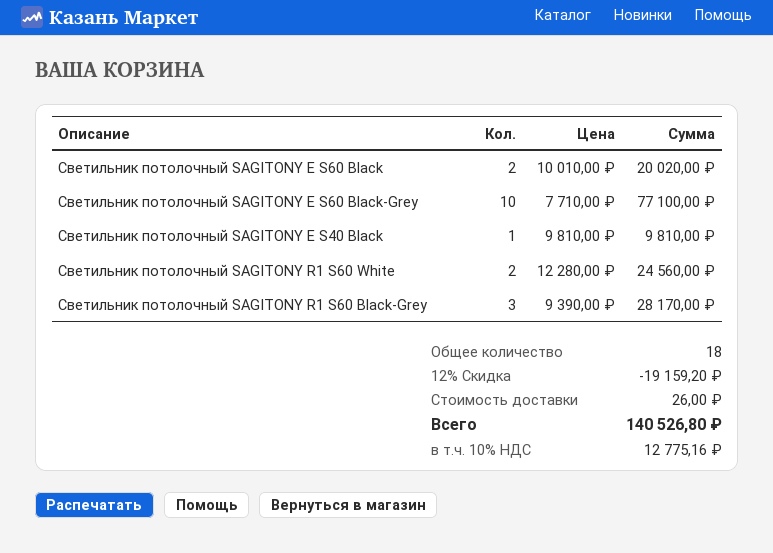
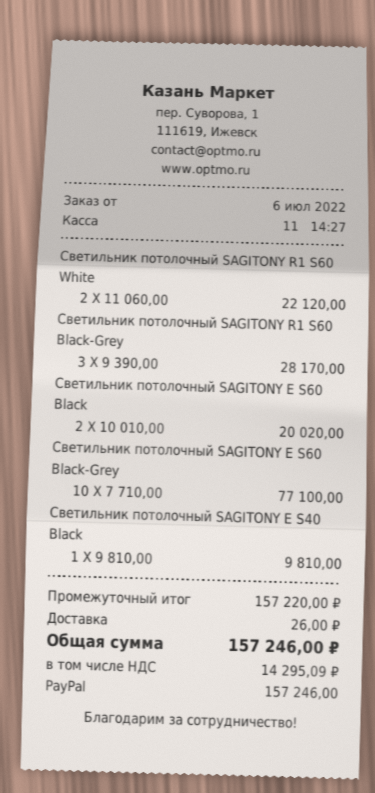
Светильник потолочный SAGITONY R1 S60 White: 2 x 12280.00 = 24560.00 -> 2 x 11060.00 = 22120.00
discount: 12% = 19159.20 -> none
tax: 12775.16 -> 14295.09
total: 140526.80 -> 157246.00

